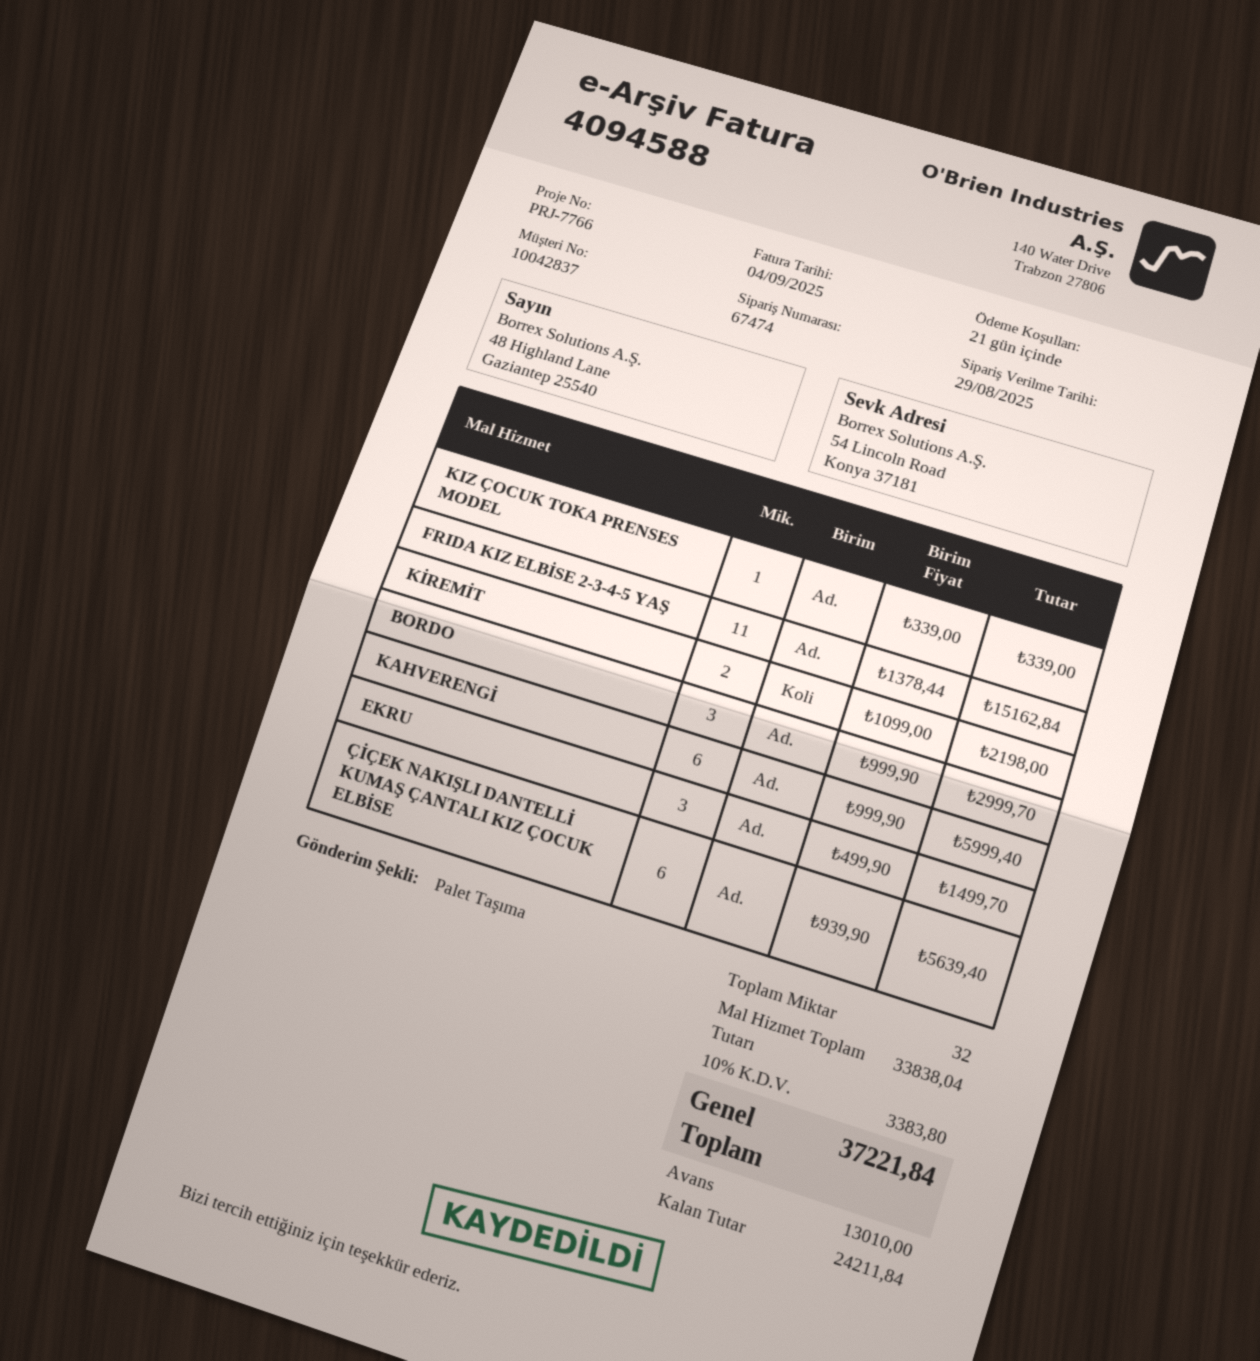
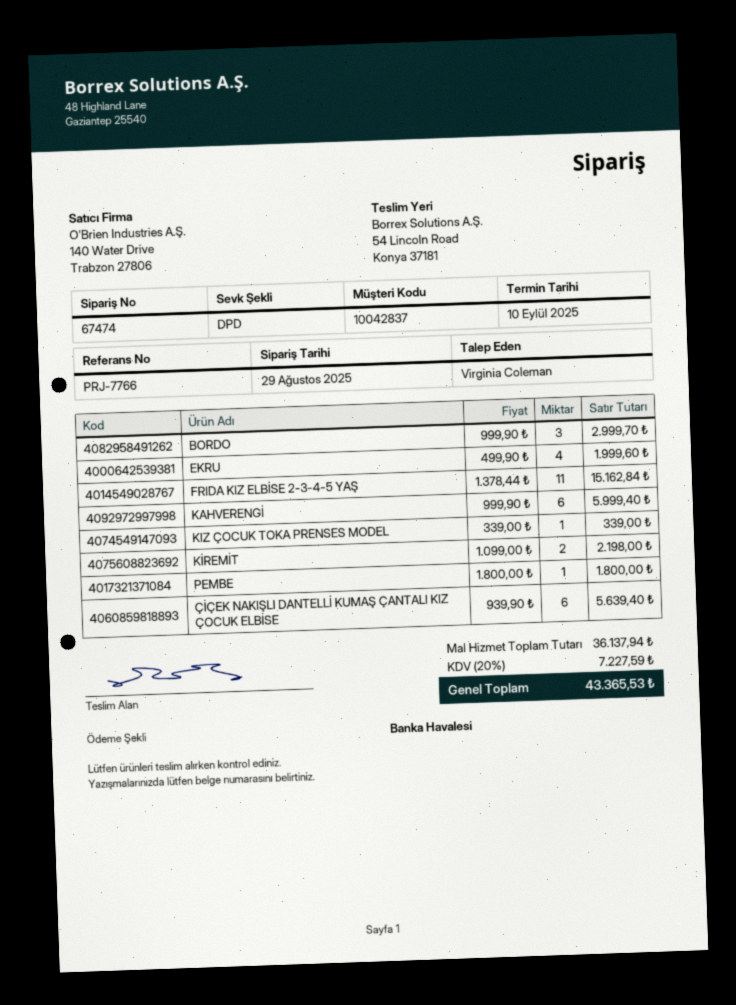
shipping method: pallet freight -> DPD
EKRU: 3 x 499.90 = 1499.70 -> 4 x 499.90 = 1999.60
PEMBE: none -> 1 x 1800.00 = 1800.00
subtotal: 33838.04 -> 36137.94
tax: 10% = 3383.80 -> 20% = 7227.59
total: 37221.84 -> 43365.53

